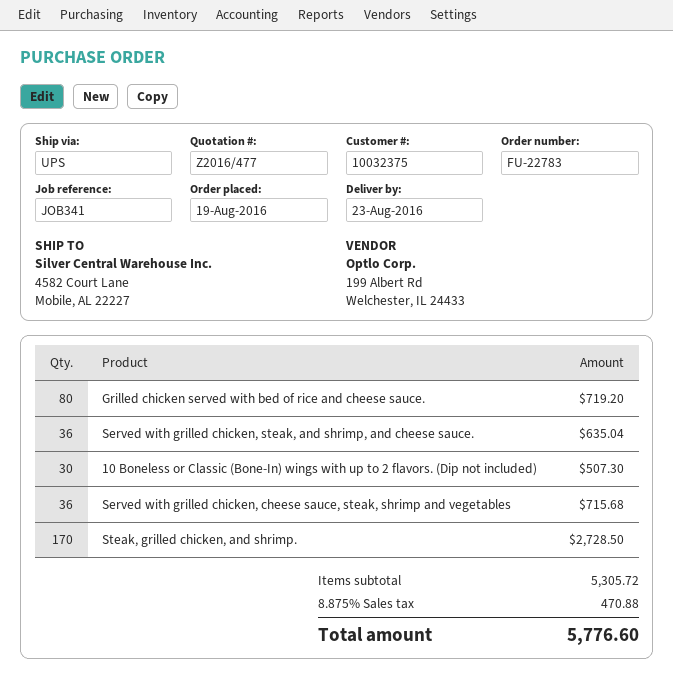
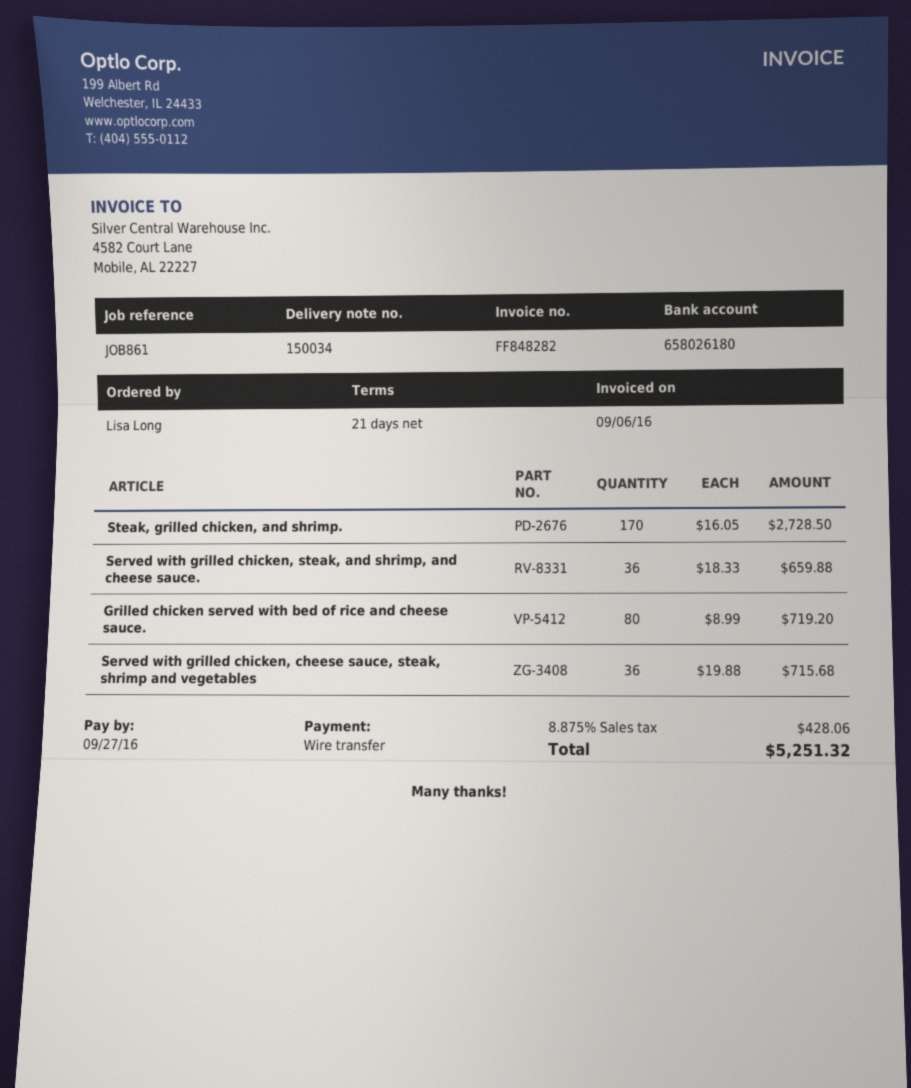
reference: JOB341 -> JOB861
Served with grilled chicken, steak, and shrimp, and cheese sauce.: 36 for 635.04 -> 36 for 659.88
10 Boneless or Classic (Bone-In) wings with up to 2 flavors. (Dip not included): 30 for 507.30 -> none
tax: 8.875% = 470.88 -> 8.875% = 428.06
total: 5776.60 -> 5251.32

